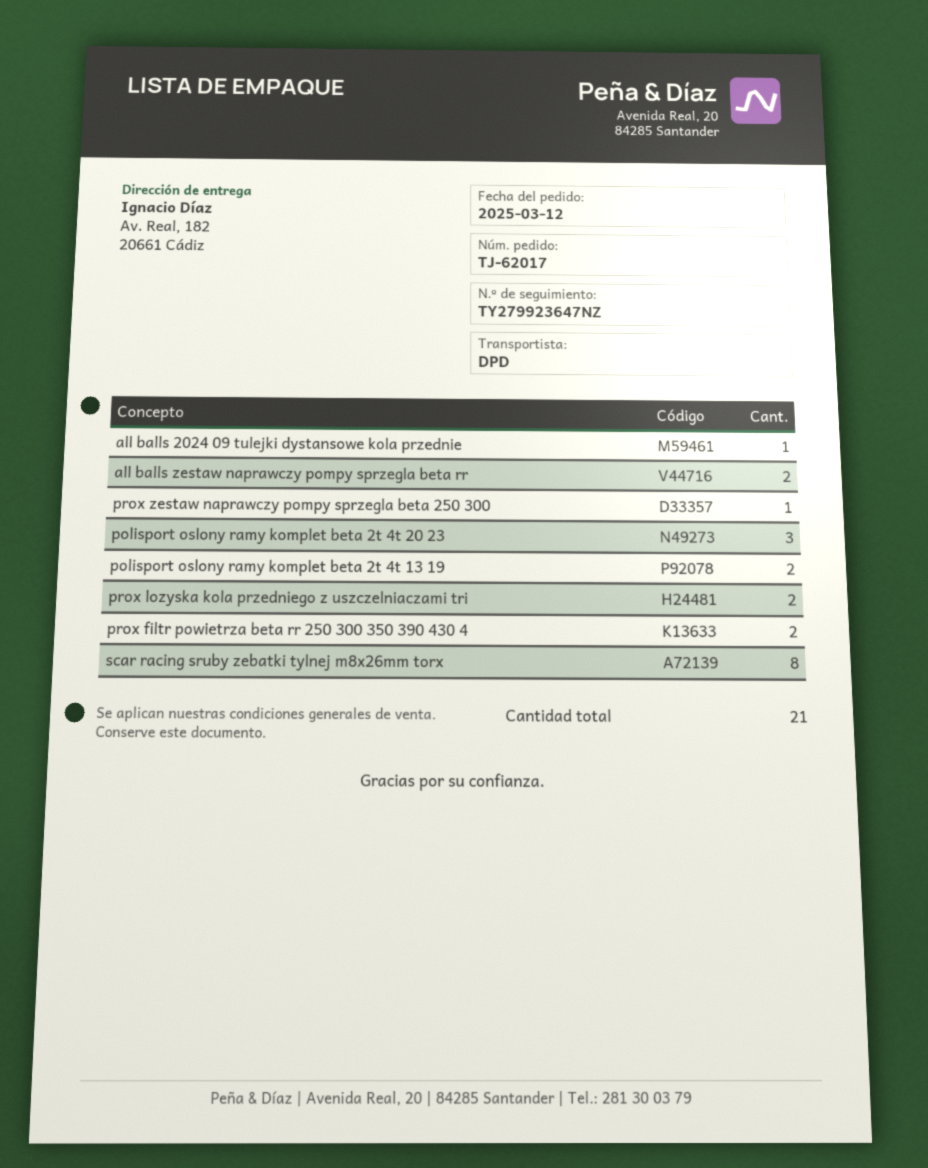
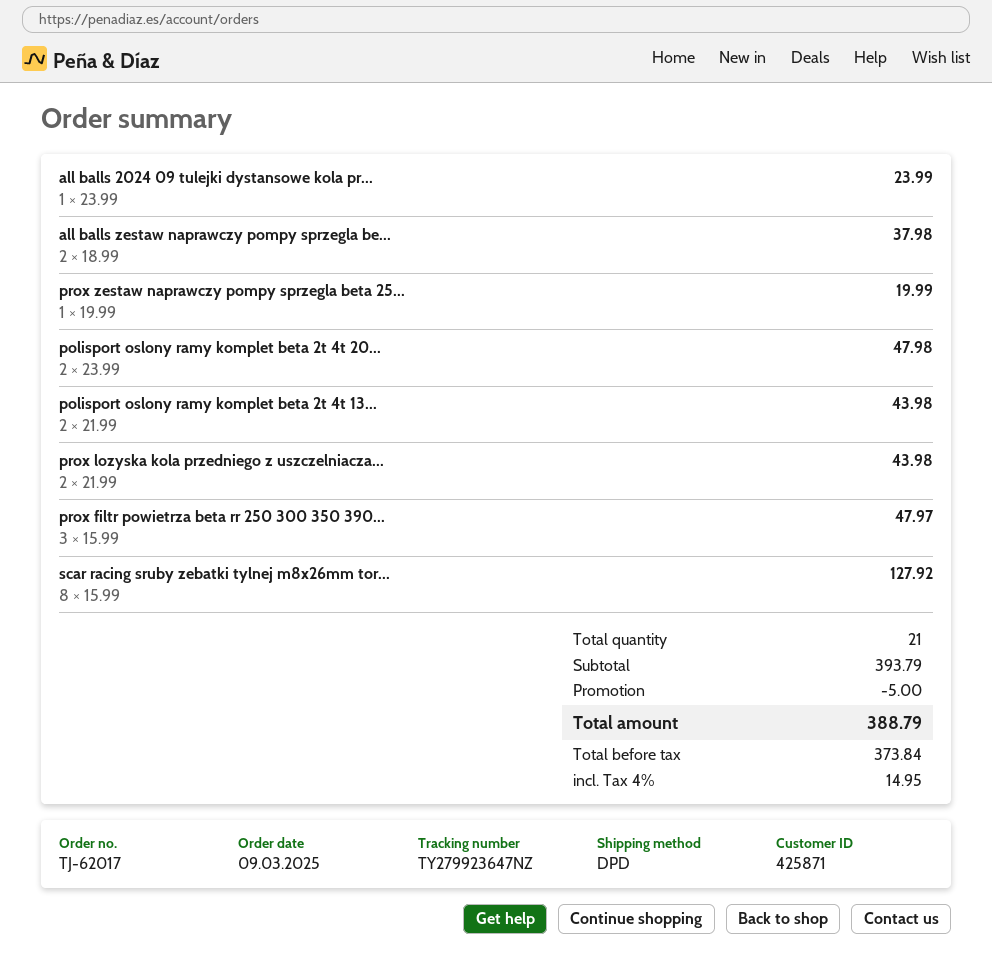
order date: 2025-03-12 -> 2025-03-09
polisport oslony ramy komplet beta 2t 4t 20 23: 3 -> 2
prox filtr powietrza beta rr 250 300 350 390 430 4: 2 -> 3

